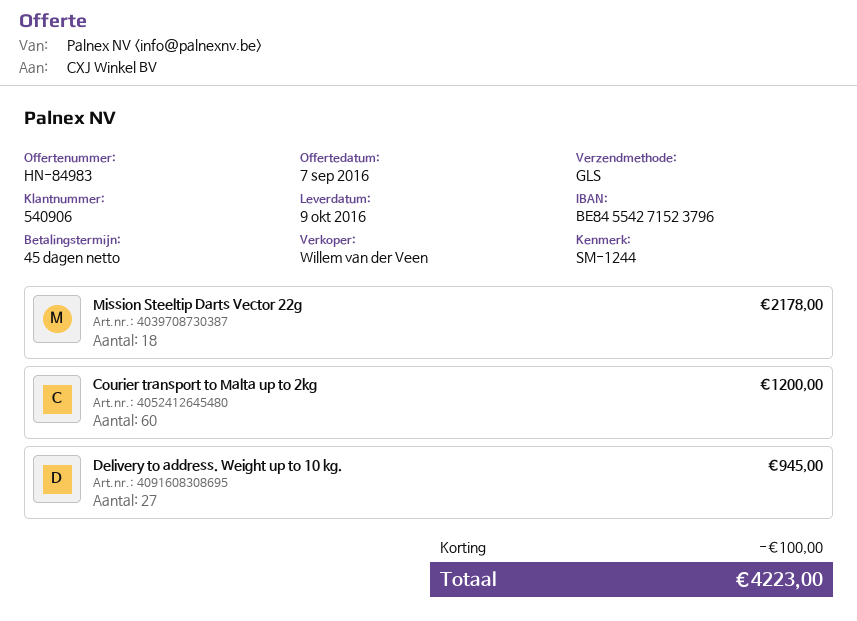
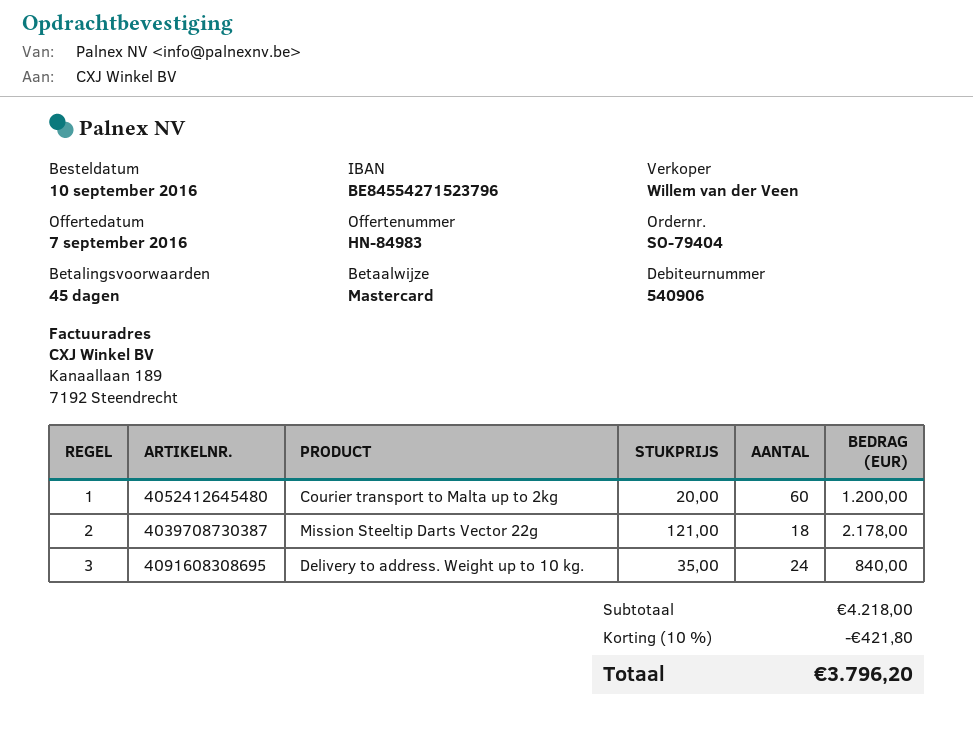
Delivery to address. Weight up to 10 kg.: 27 for 945.00 -> 24 for 840.00
discount: 100.00 -> 421.80
total: 4223.00 -> 3796.20

